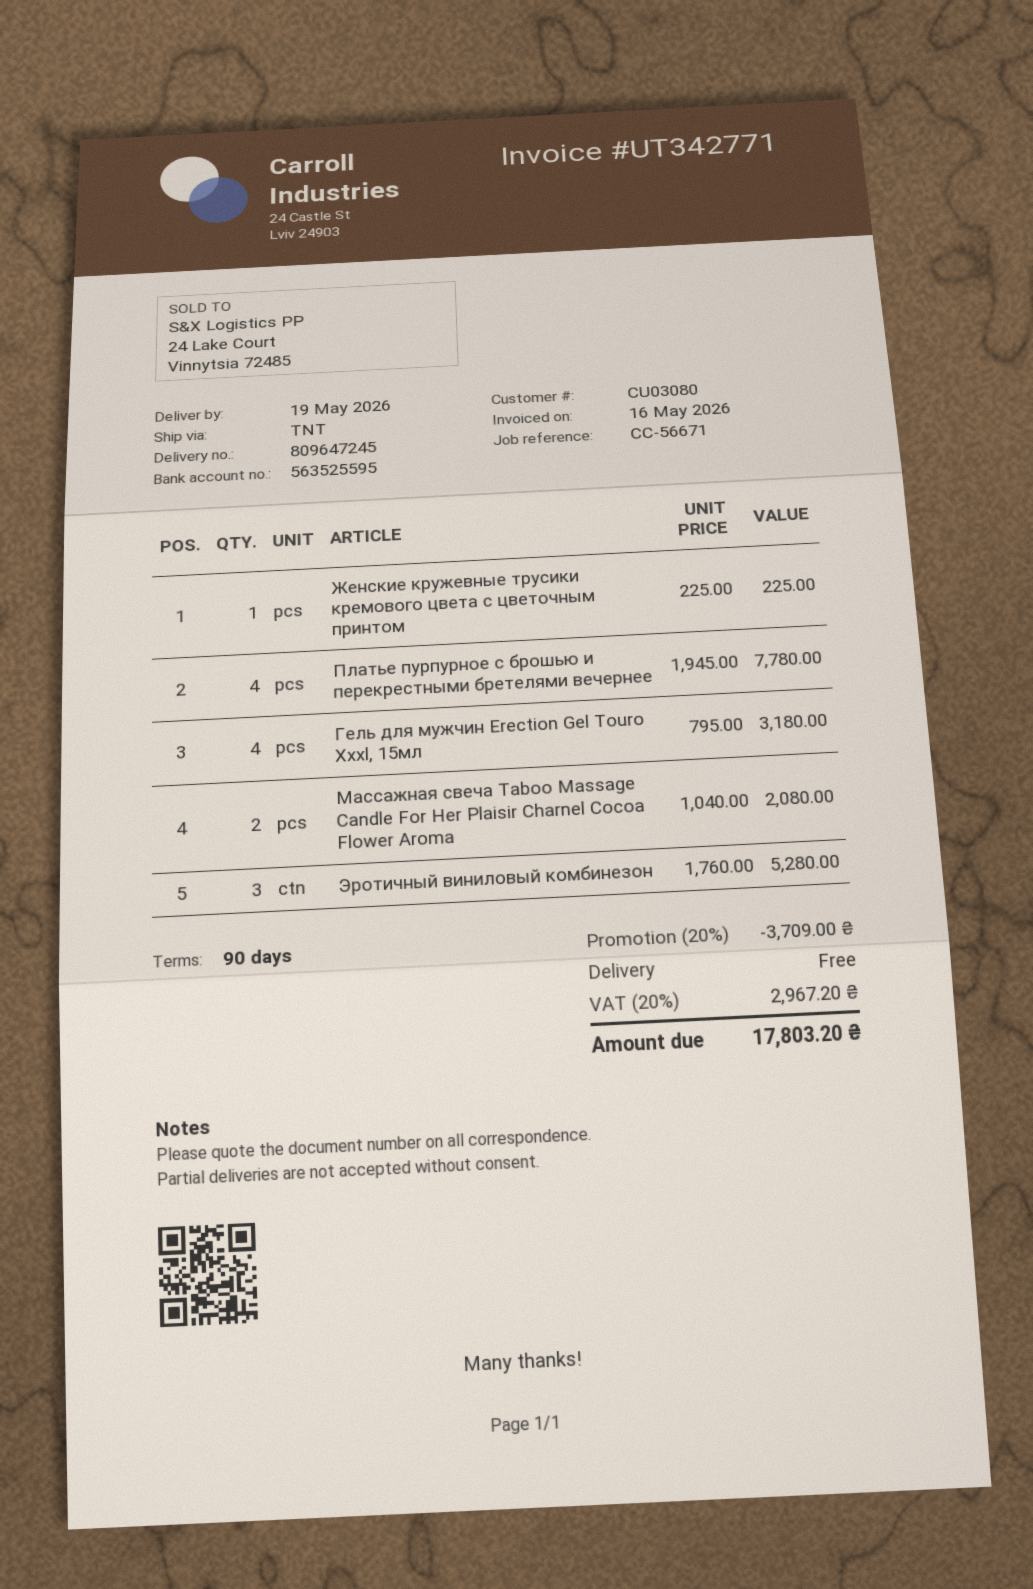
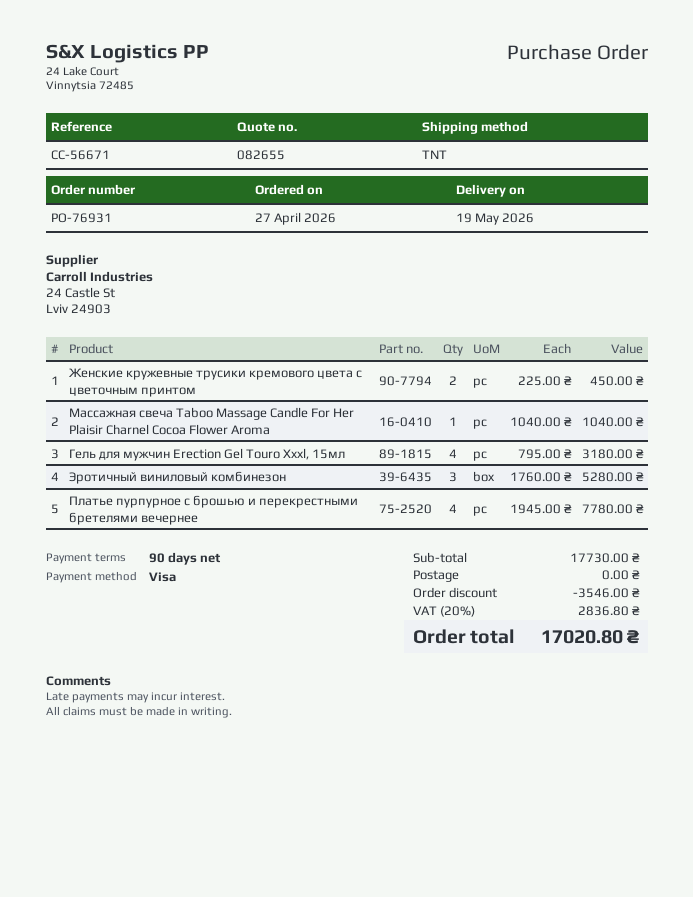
Женские кружевные трусики кремового цвета с цветочным принтом: 1 x 225.00 = 225.00 -> 2 x 225.00 = 450.00
Массажная свеча Taboo Massage Candle For Her Plaisir Charnel Cocoa Flower Aroma: 2 x 1040.00 = 2080.00 -> 1 x 1040.00 = 1040.00
discount: 3709.00 -> 3546.00
tax: 20% = 2967.20 -> 20% = 2836.80
total: 17803.20 -> 17020.80

